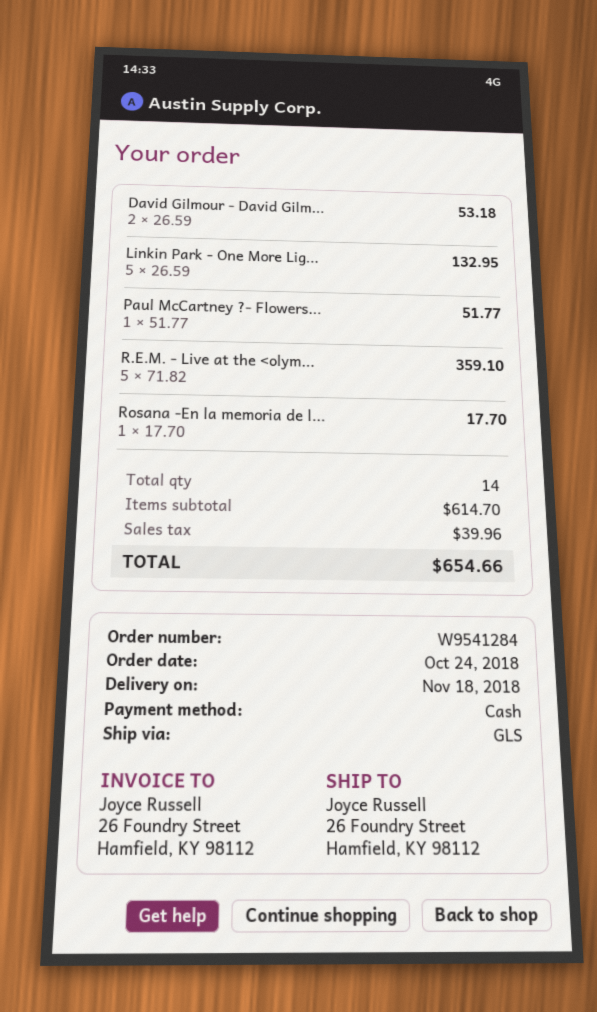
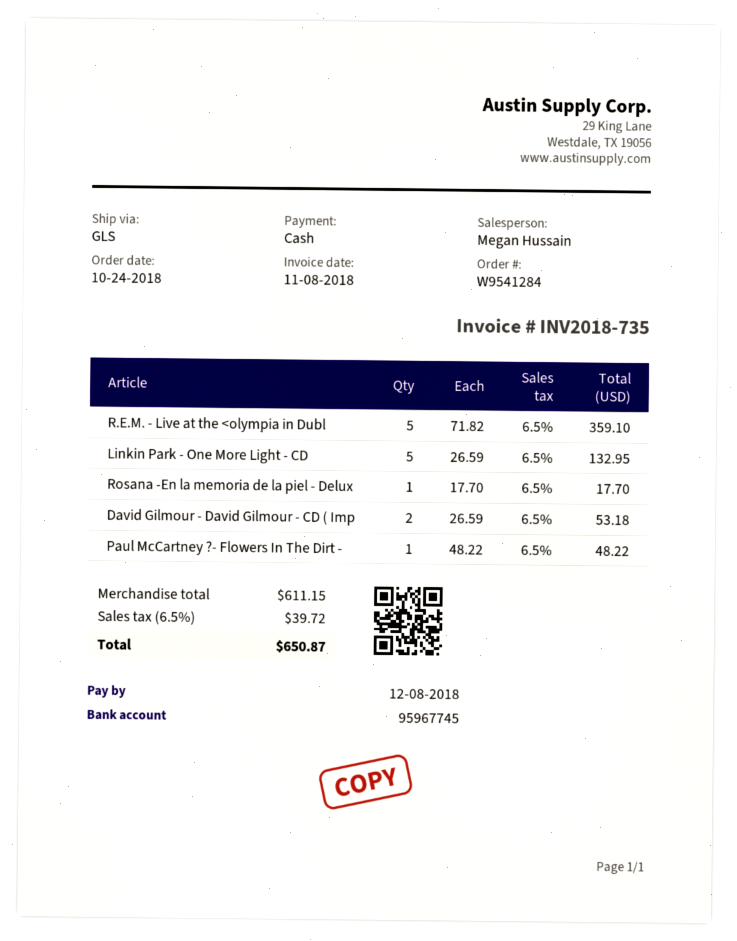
Paul McCartney ?- Flowers...: 1 x 51.77 = 51.77 -> 1 x 48.22 = 48.22
subtotal: 614.70 -> 611.15
tax: 39.96 -> 39.72
total: 654.66 -> 650.87

